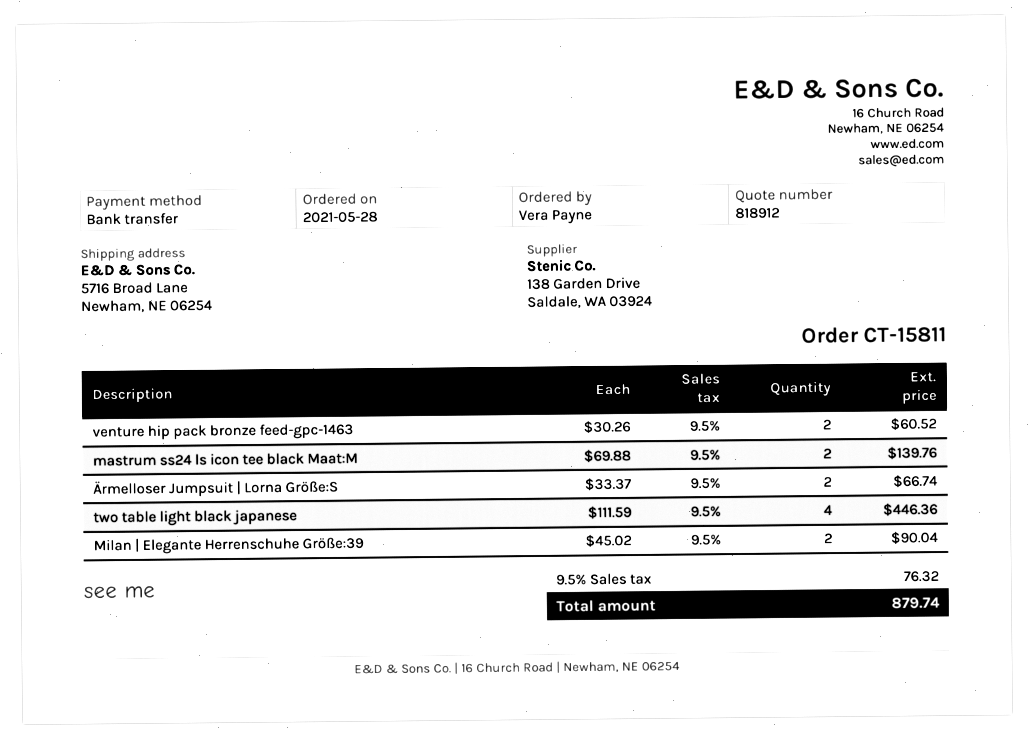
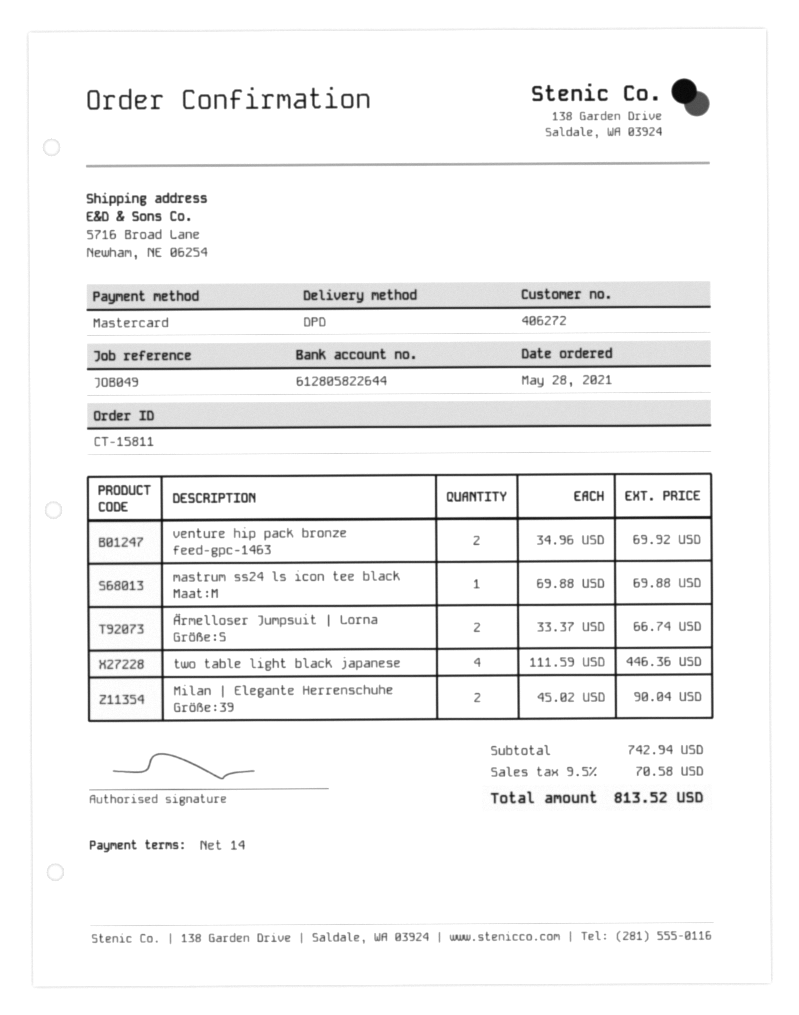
payment method: bank transfer -> Mastercard
venture hip pack bronze feed-gpc-1463: 2 x 30.26 = 60.52 -> 2 x 34.96 = 69.92
mastrum ss24 ls icon tee black Maat:M: 2 x 69.88 = 139.76 -> 1 x 69.88 = 69.88
tax: 9.5% = 76.32 -> 9.5% = 70.58
total: 879.74 -> 813.52

